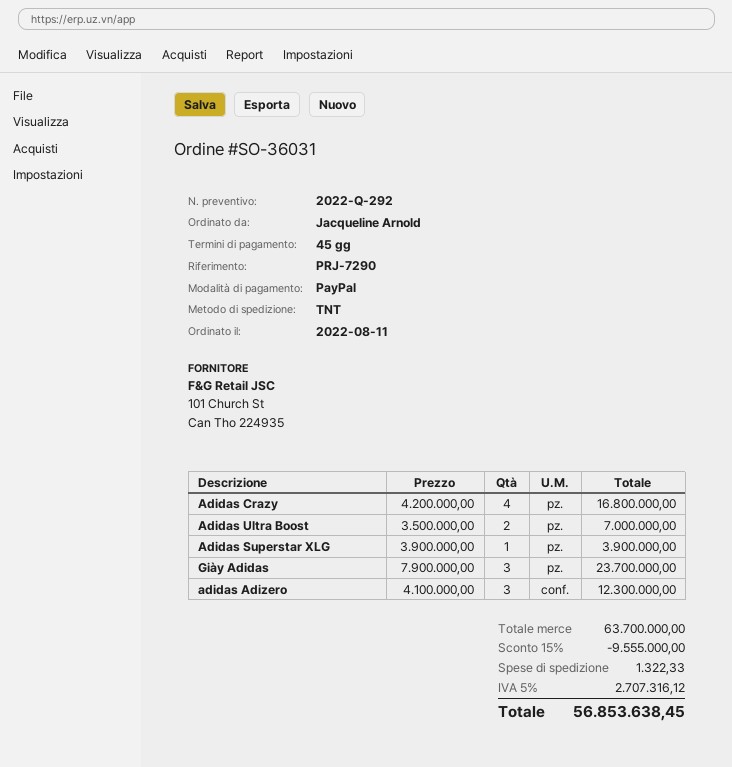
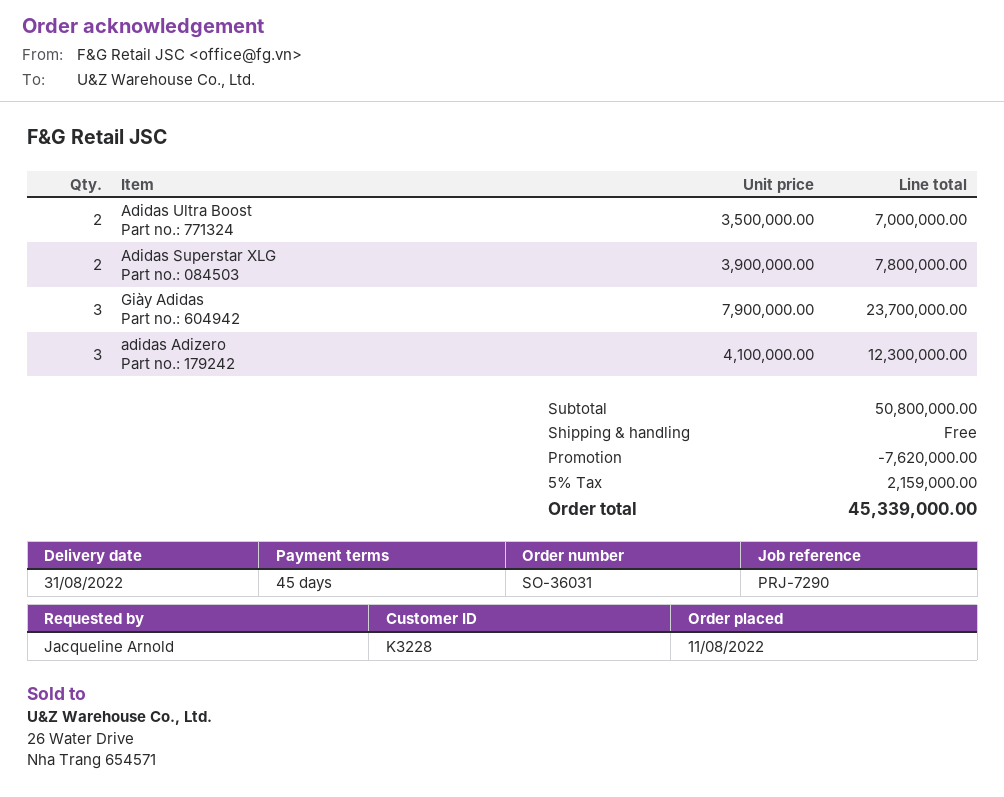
Adidas Crazy: 4 x 4200000.00 = 16800000.00 -> none
Adidas Superstar XLG: 1 x 3900000.00 = 3900000.00 -> 2 x 3900000.00 = 7800000.00
subtotal: 63700000.00 -> 50800000.00
discount: 9555000.00 -> 7620000.00
shipping: 1322.33 -> 0.00
tax: 5% = 2707316.12 -> 5% = 2159000.00
total: 56853638.45 -> 45339000.00

